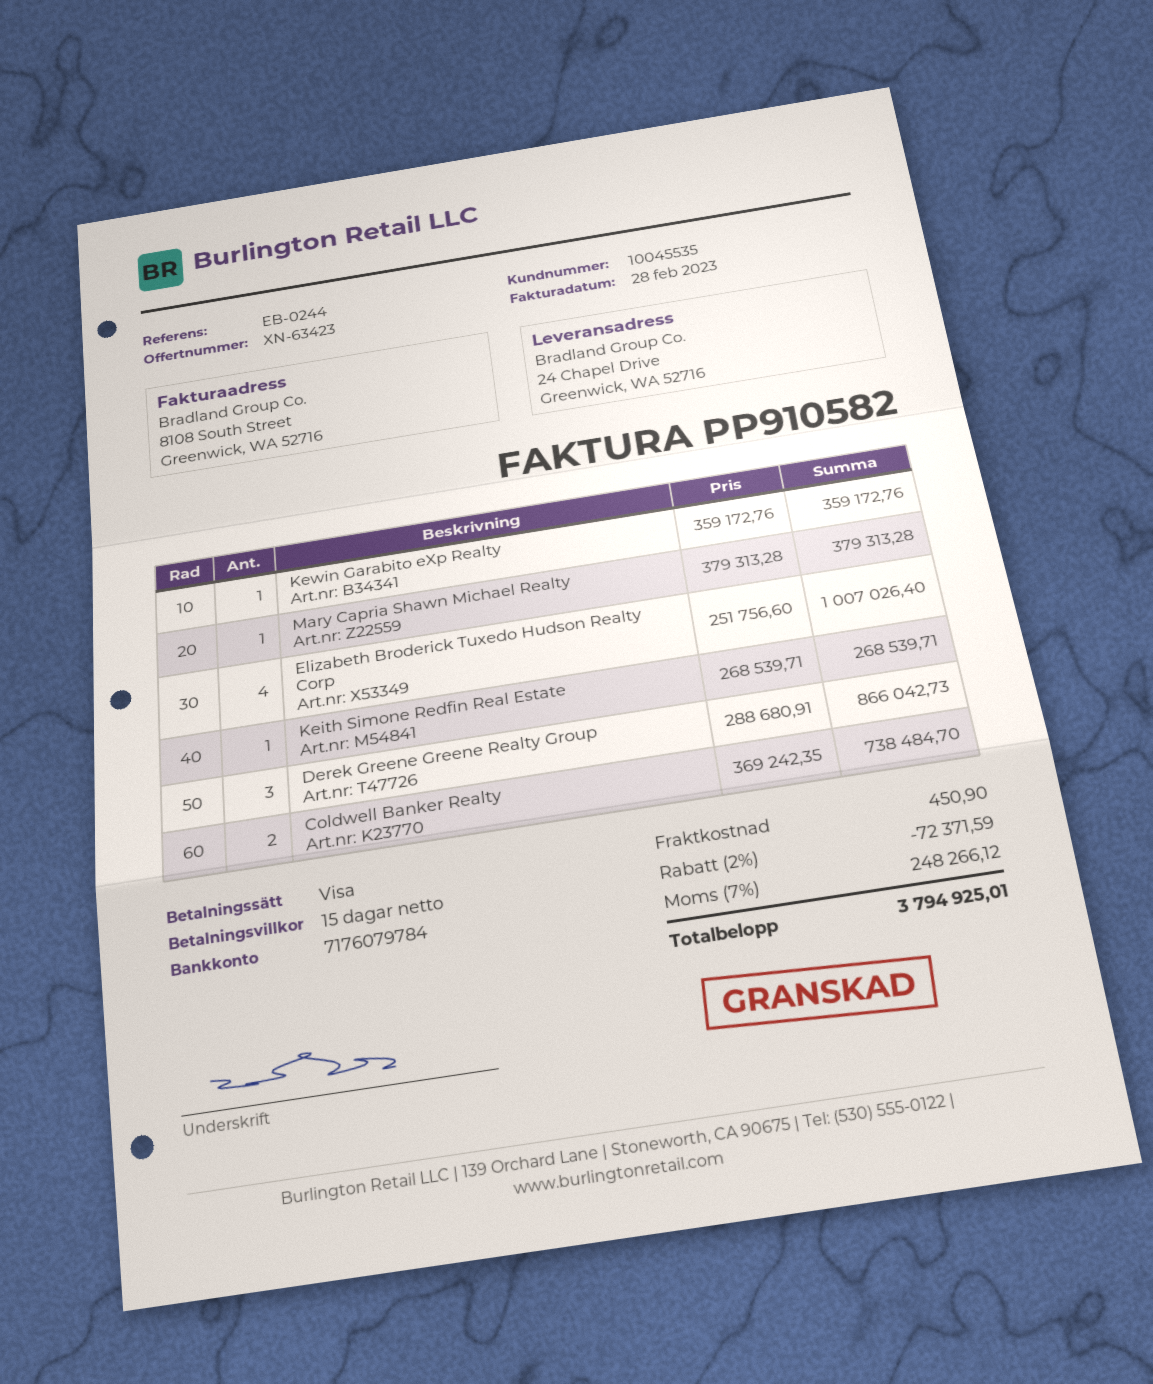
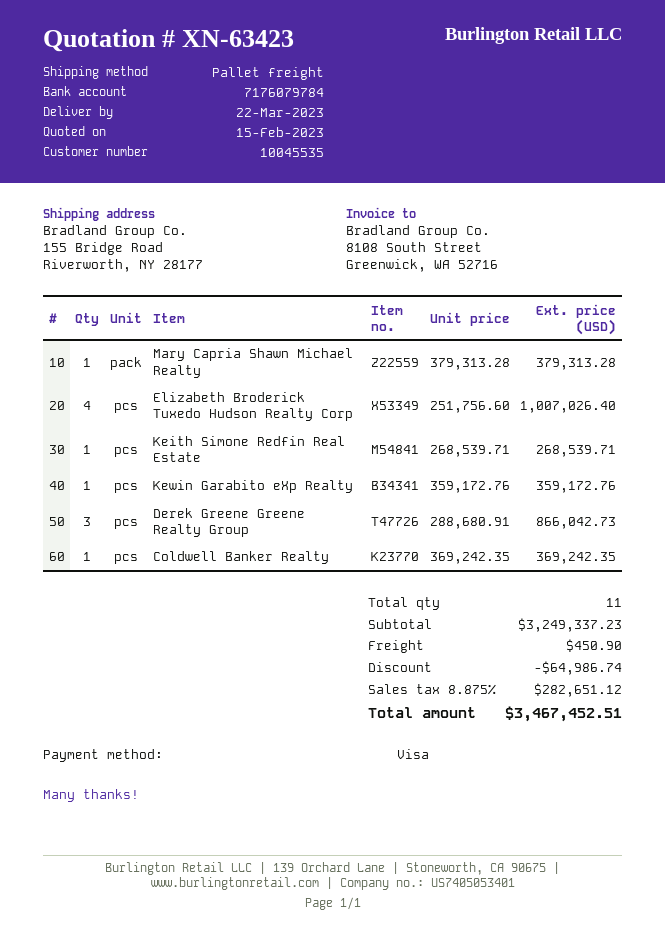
ship to: 24 Chapel Drive, Greenwick, WA 52716 -> 155 Bridge Road, Riverworth, NY 28177
Coldwell Banker Realty: 2 x 369242.35 = 738484.70 -> 1 x 369242.35 = 369242.35
discount: 72371.59 -> 64986.74
tax: 7% = 248266.12 -> 8.875% = 282651.12
total: 3794925.01 -> 3467452.51

